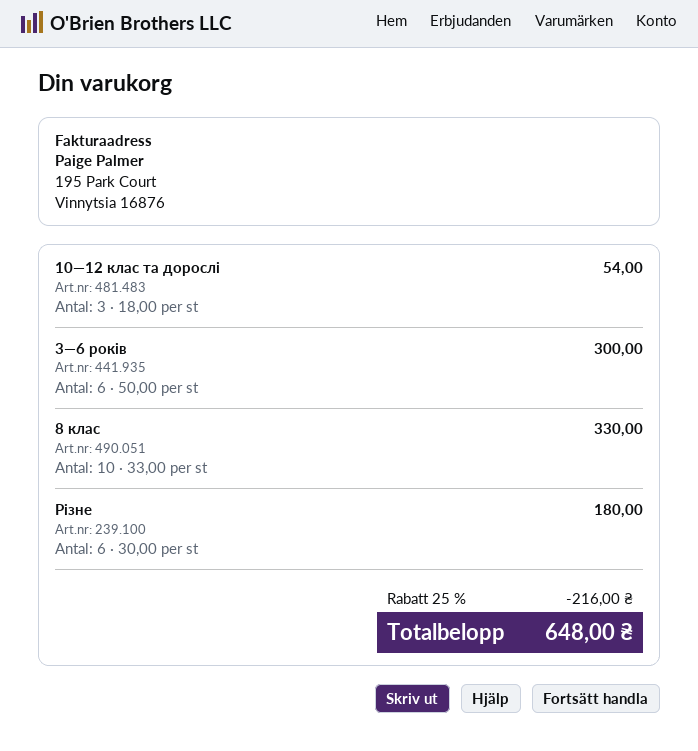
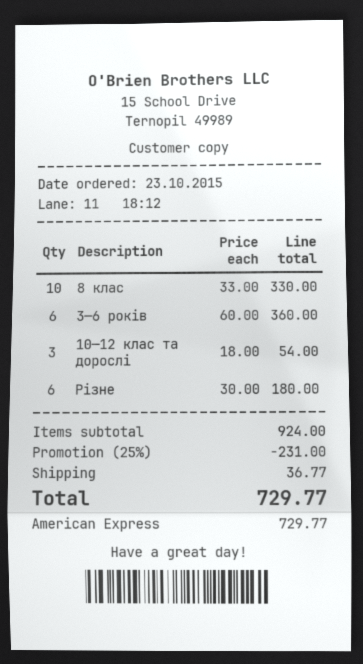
3—6 років: 6 x 50.00 = 300.00 -> 6 x 60.00 = 360.00
discount: 25% = 216.00 -> 25% = 231.00
shipping: none -> 36.77
total: 648.00 -> 729.77

